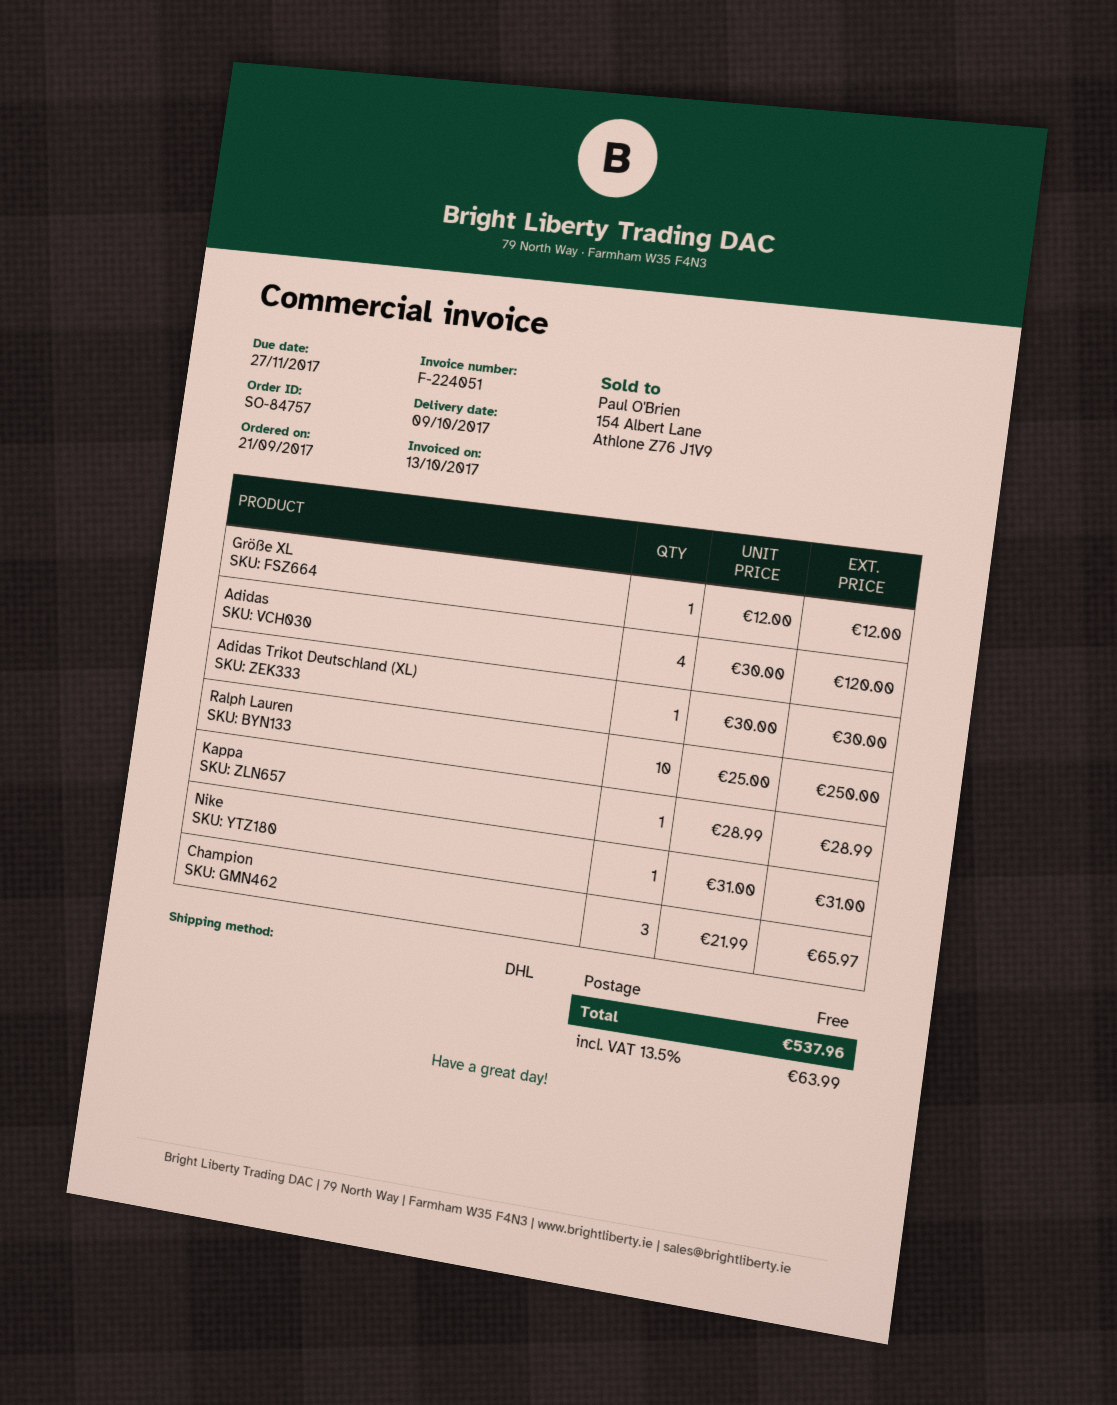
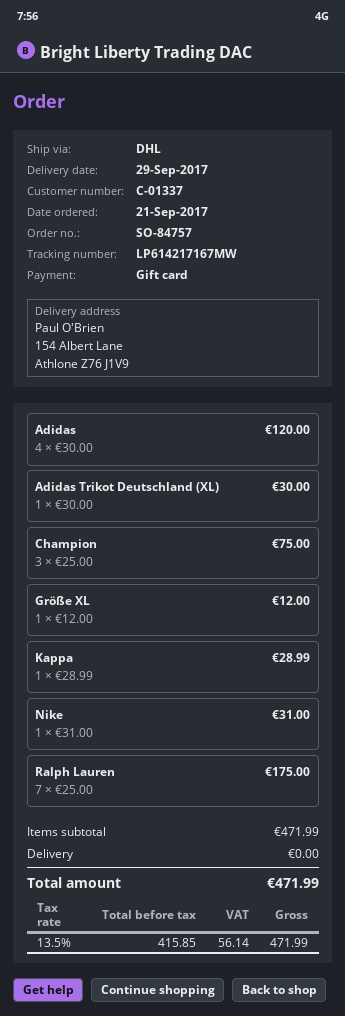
delivery date: 2017-10-09 -> 2017-09-29
Ralph Lauren: 10 x 25.00 = 250.00 -> 7 x 25.00 = 175.00
Champion: 3 x 21.99 = 65.97 -> 3 x 25.00 = 75.00
tax: 13.5% = 63.99 -> 13.5% = 56.14
total: 537.96 -> 471.99

